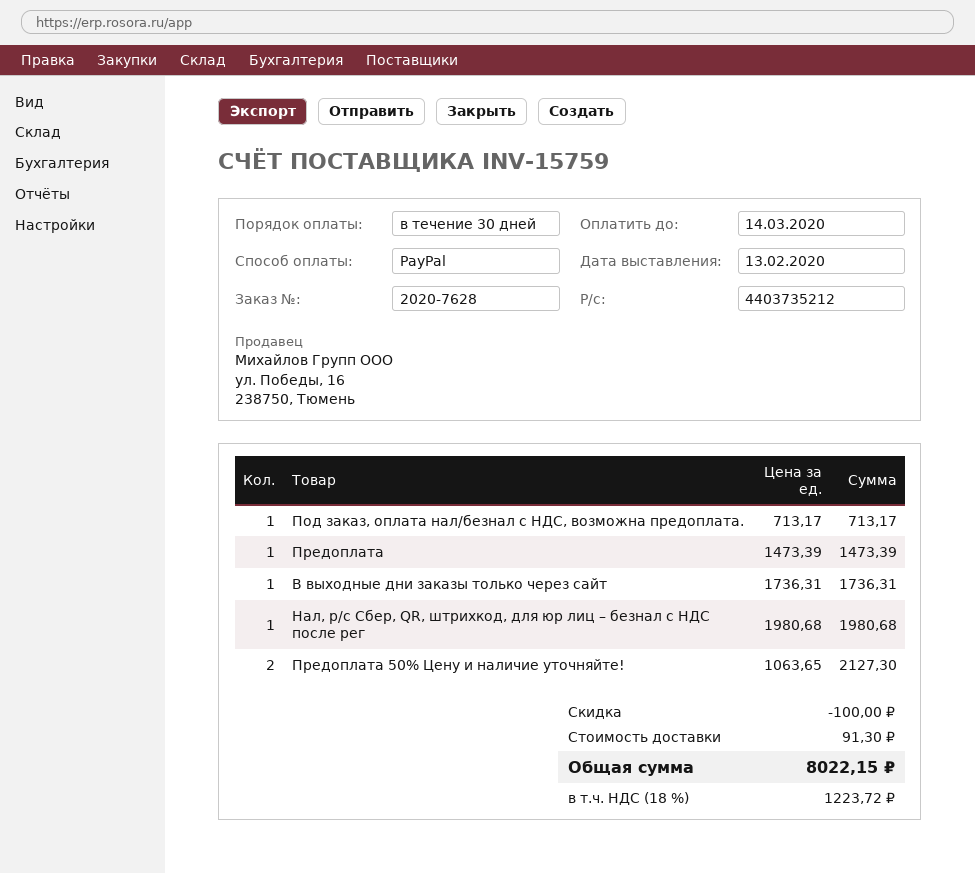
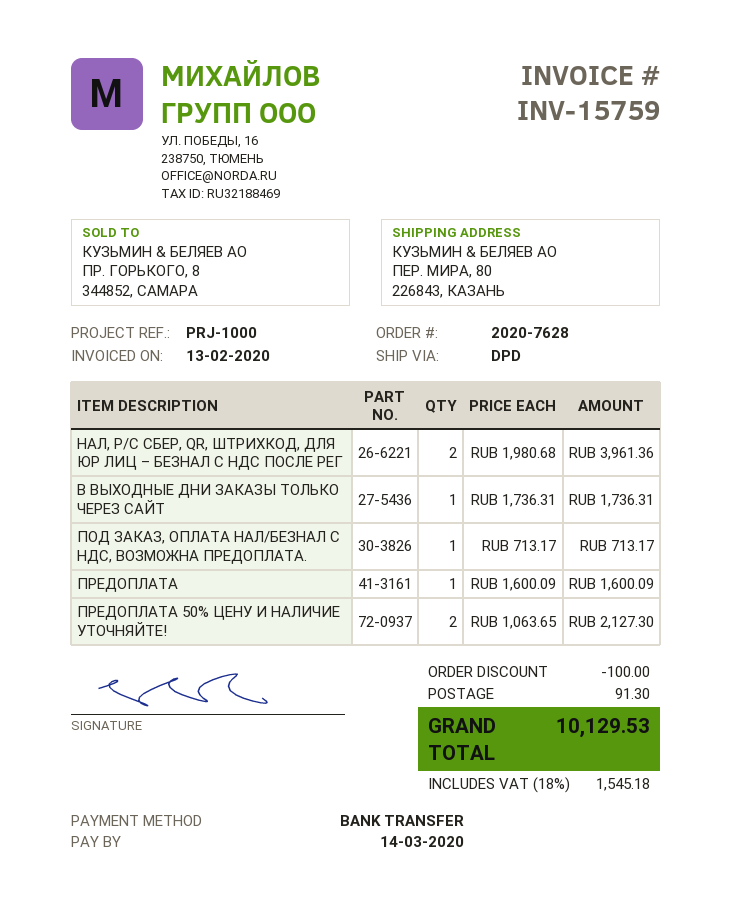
payment method: PayPal -> bank transfer
Предоплата: 1 x 1473.39 = 1473.39 -> 1 x 1600.09 = 1600.09
Нал, р/с Сбер, QR, штрихкод, для юр лиц – безнал с НДС после рег: 1 x 1980.68 = 1980.68 -> 2 x 1980.68 = 3961.36
tax: 18% = 1223.72 -> 18% = 1545.18
total: 8022.15 -> 10129.53

